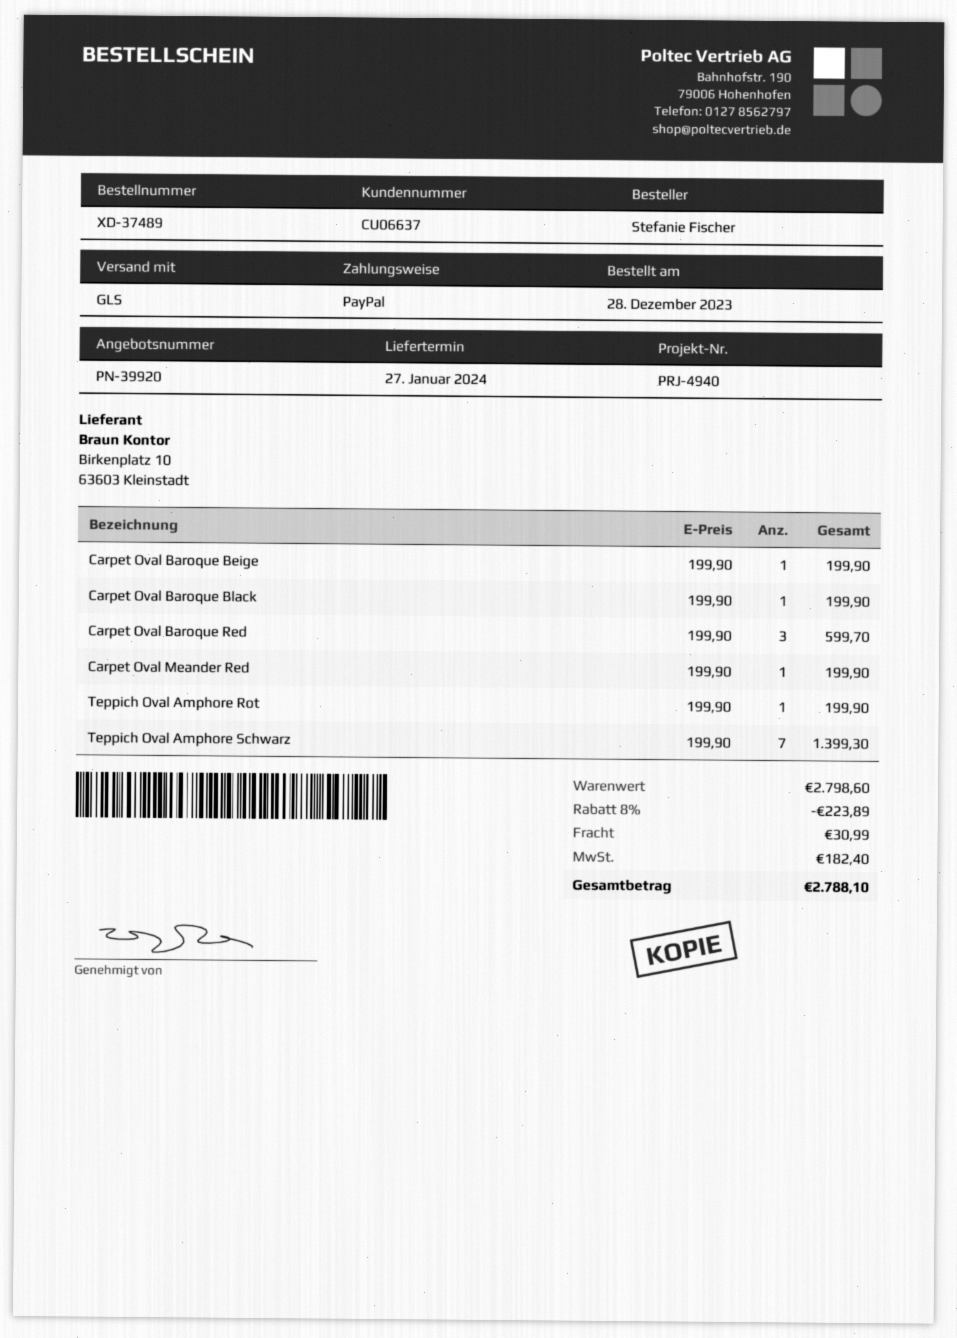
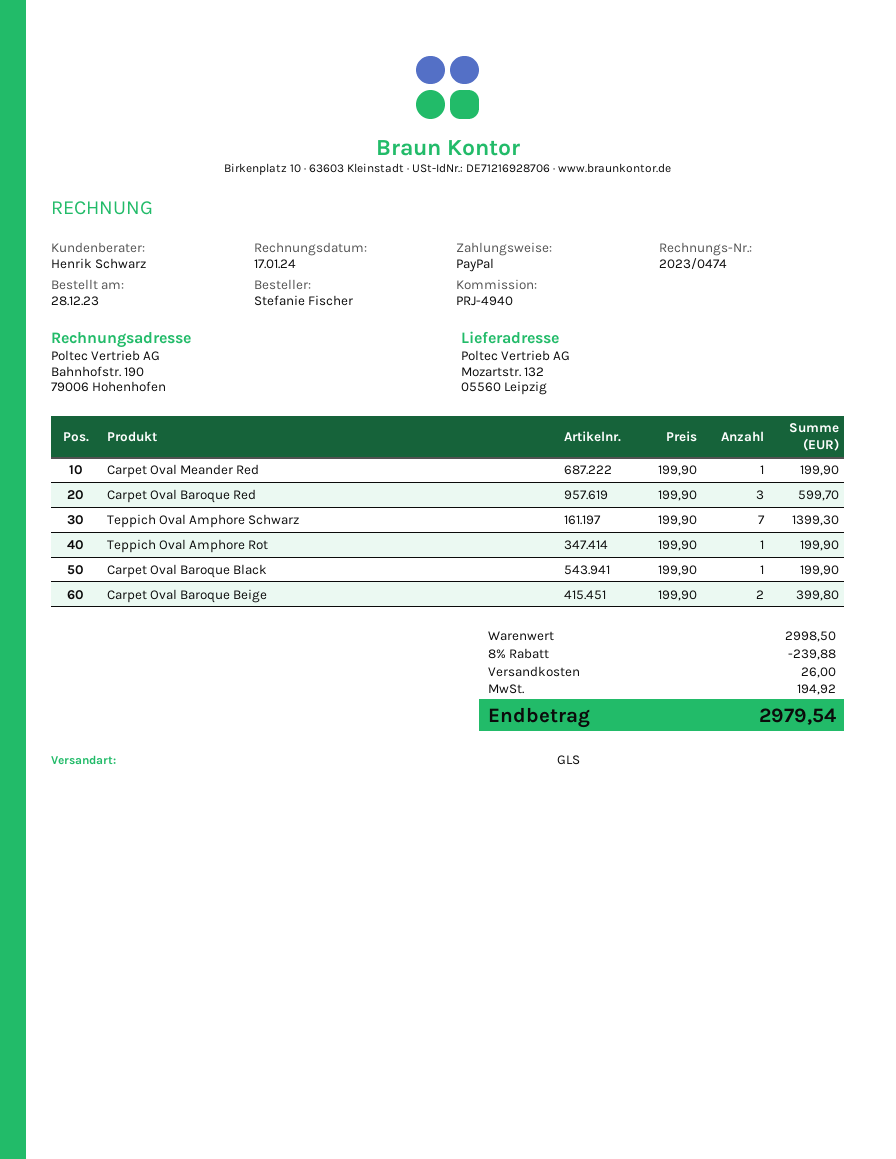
Carpet Oval Baroque Beige: 1 x 199.90 = 199.90 -> 2 x 199.90 = 399.80
subtotal: 2798.60 -> 2998.50
discount: 8% = 223.89 -> 8% = 239.88
shipping: 30.99 -> 26.00
tax: 182.40 -> 194.92
total: 2788.10 -> 2979.54

